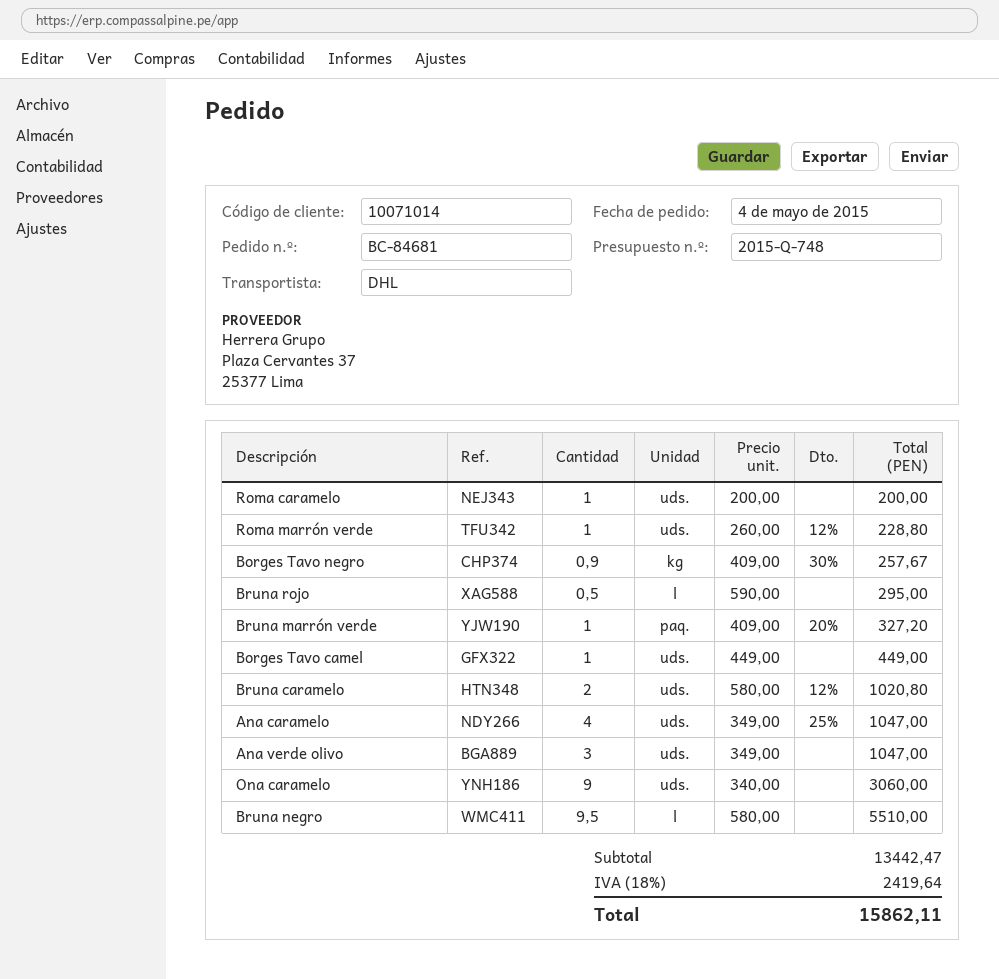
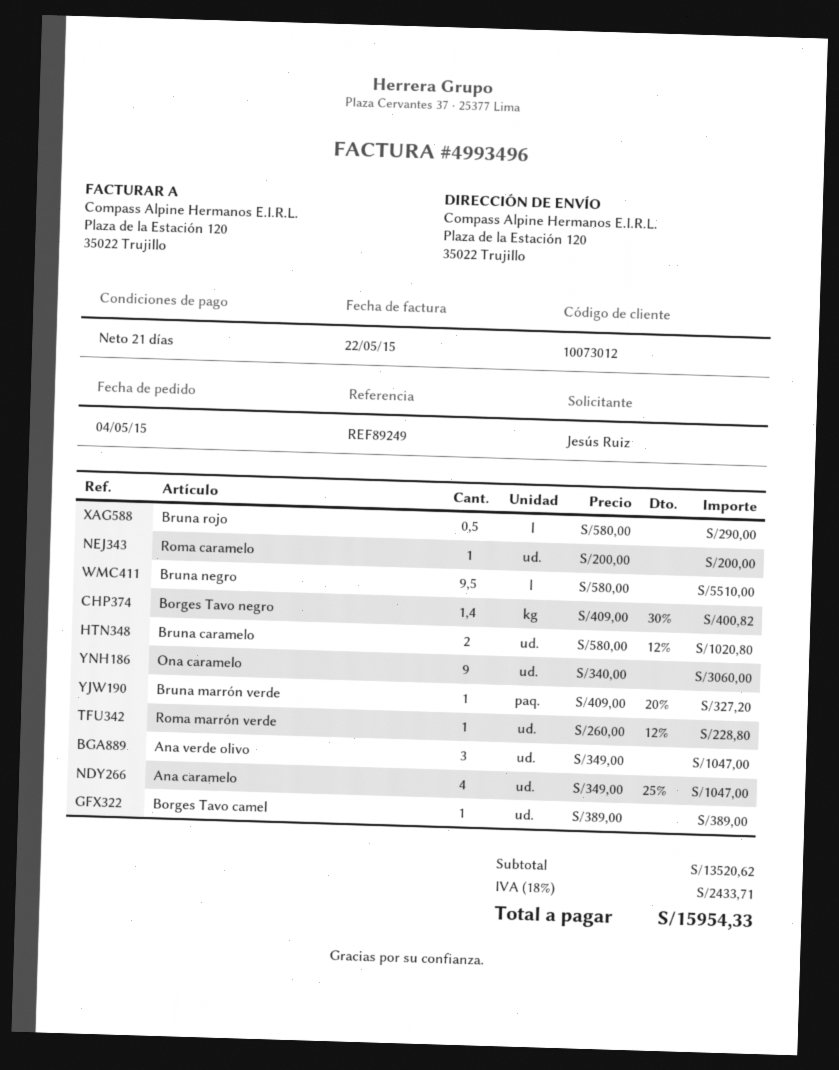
customer number: 10071014 -> 10073012
Borges Tavo negro: 0.9 x 409.00 - 30% = 257.67 -> 1.4 x 409.00 - 30% = 400.82
Bruna rojo: 0.5 x 590.00 = 295.00 -> 0.5 x 580.00 = 290.00
Borges Tavo camel: 1 x 449.00 = 449.00 -> 1 x 389.00 = 389.00
subtotal: 13442.47 -> 13520.62
tax: 18% = 2419.64 -> 18% = 2433.71
total: 15862.11 -> 15954.33

